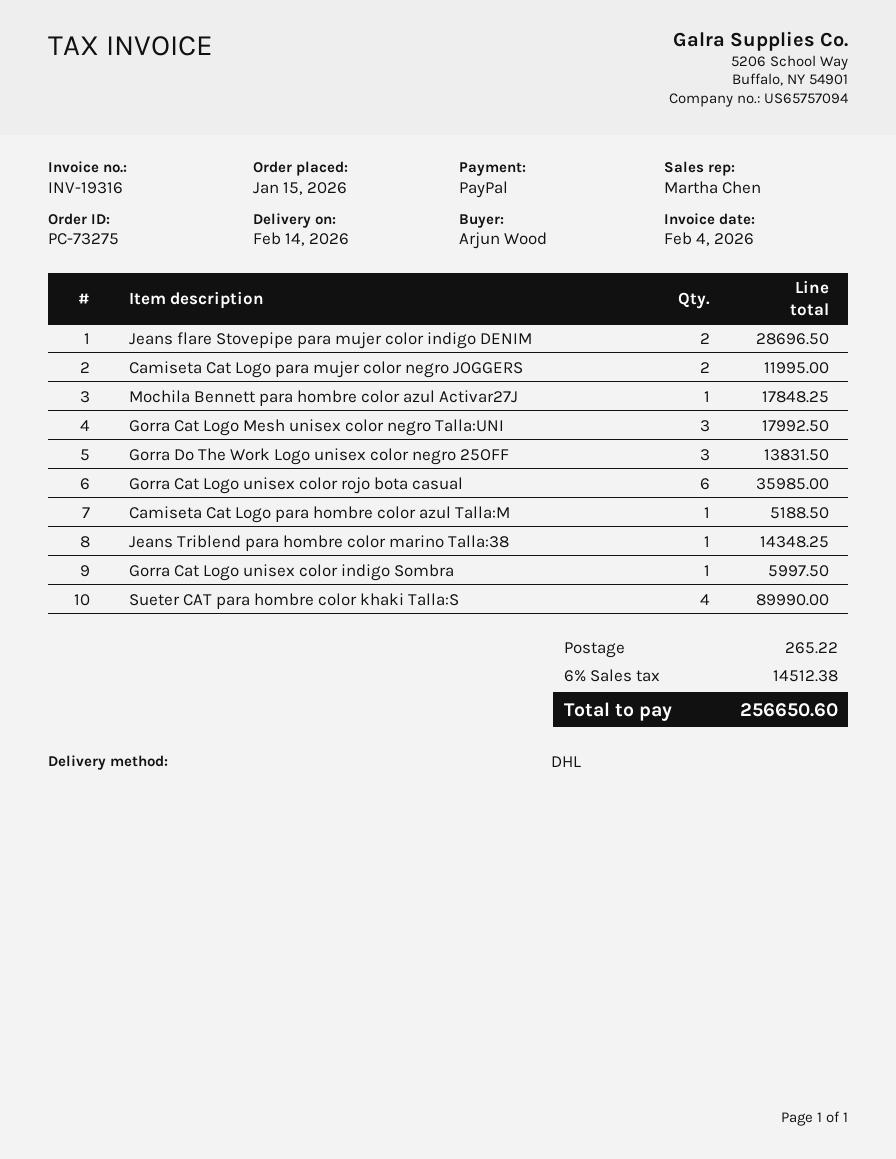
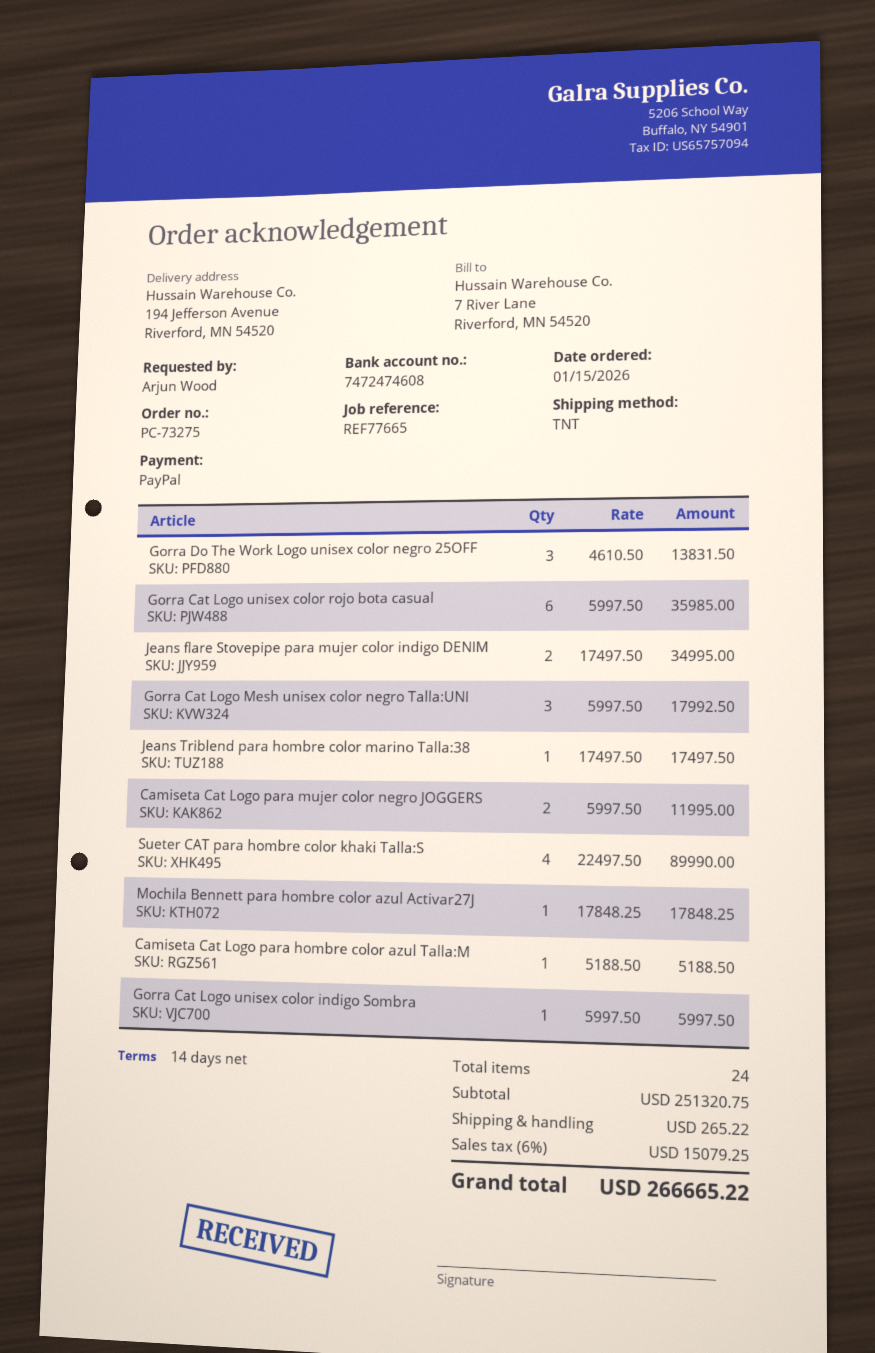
shipping method: DHL -> TNT
Jeans flare Stovepipe para mujer color indigo DENIM: 2 for 28696.50 -> 2 for 34995.00
Jeans Triblend para hombre color marino Talla:38: 1 for 14348.25 -> 1 for 17497.50
tax: 6% = 14512.38 -> 6% = 15079.25
total: 256650.60 -> 266665.22

